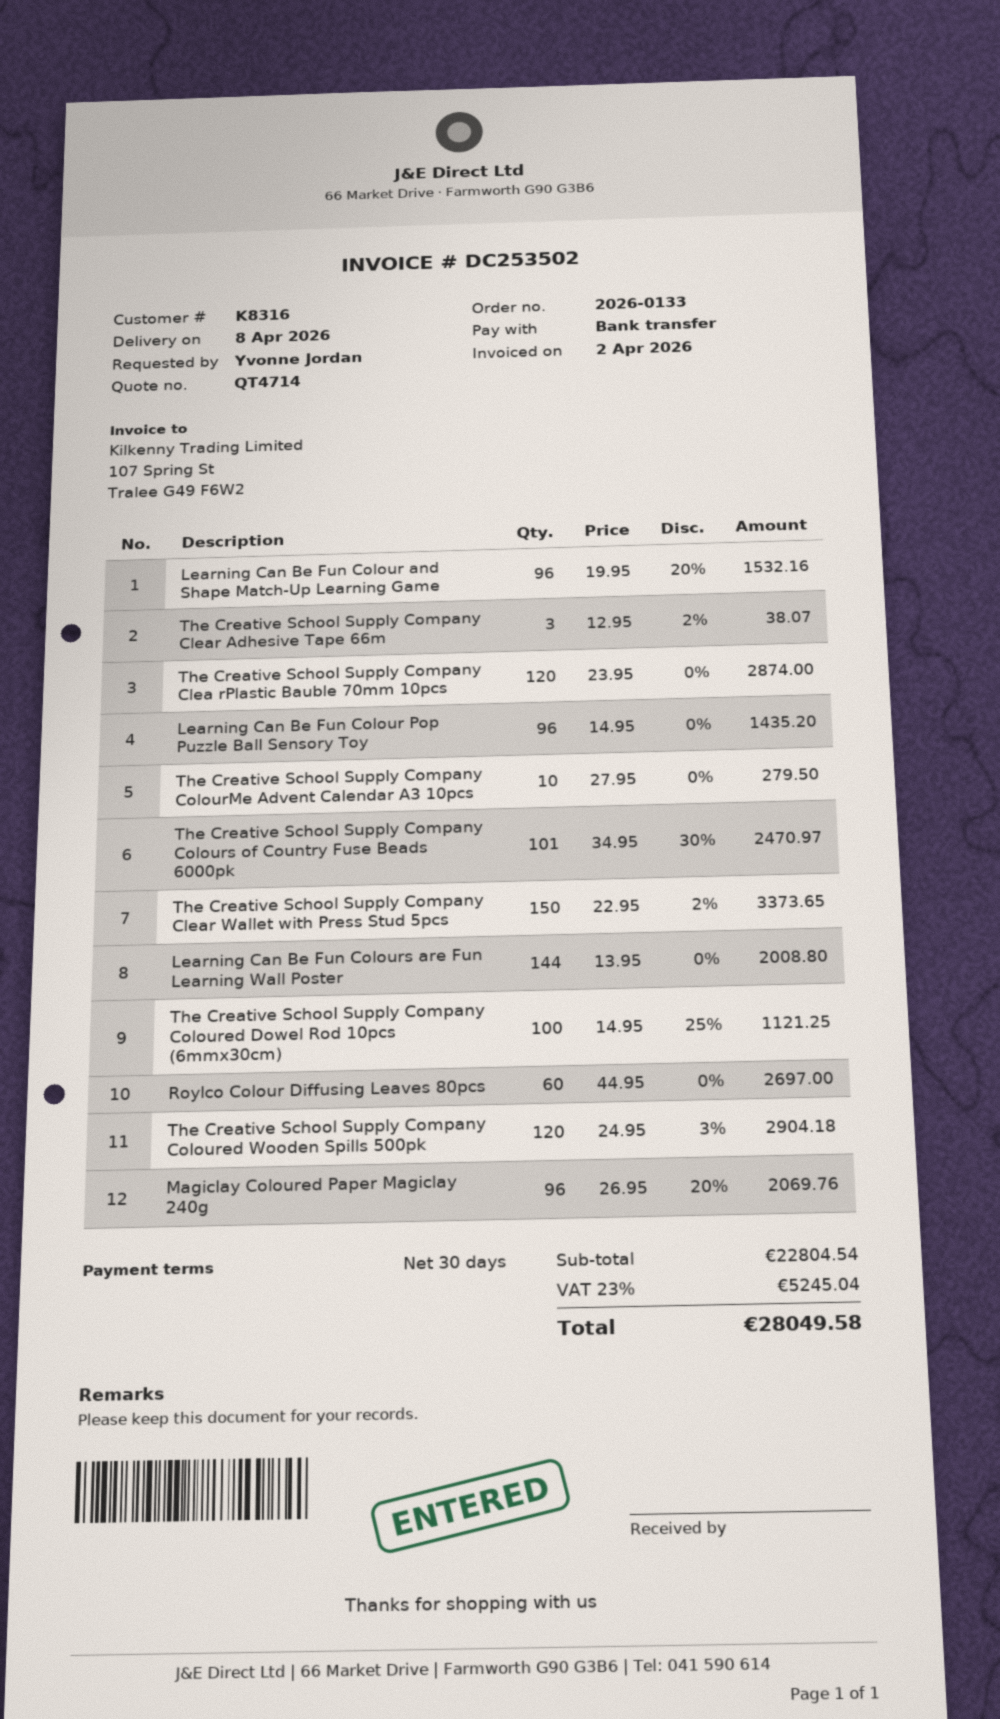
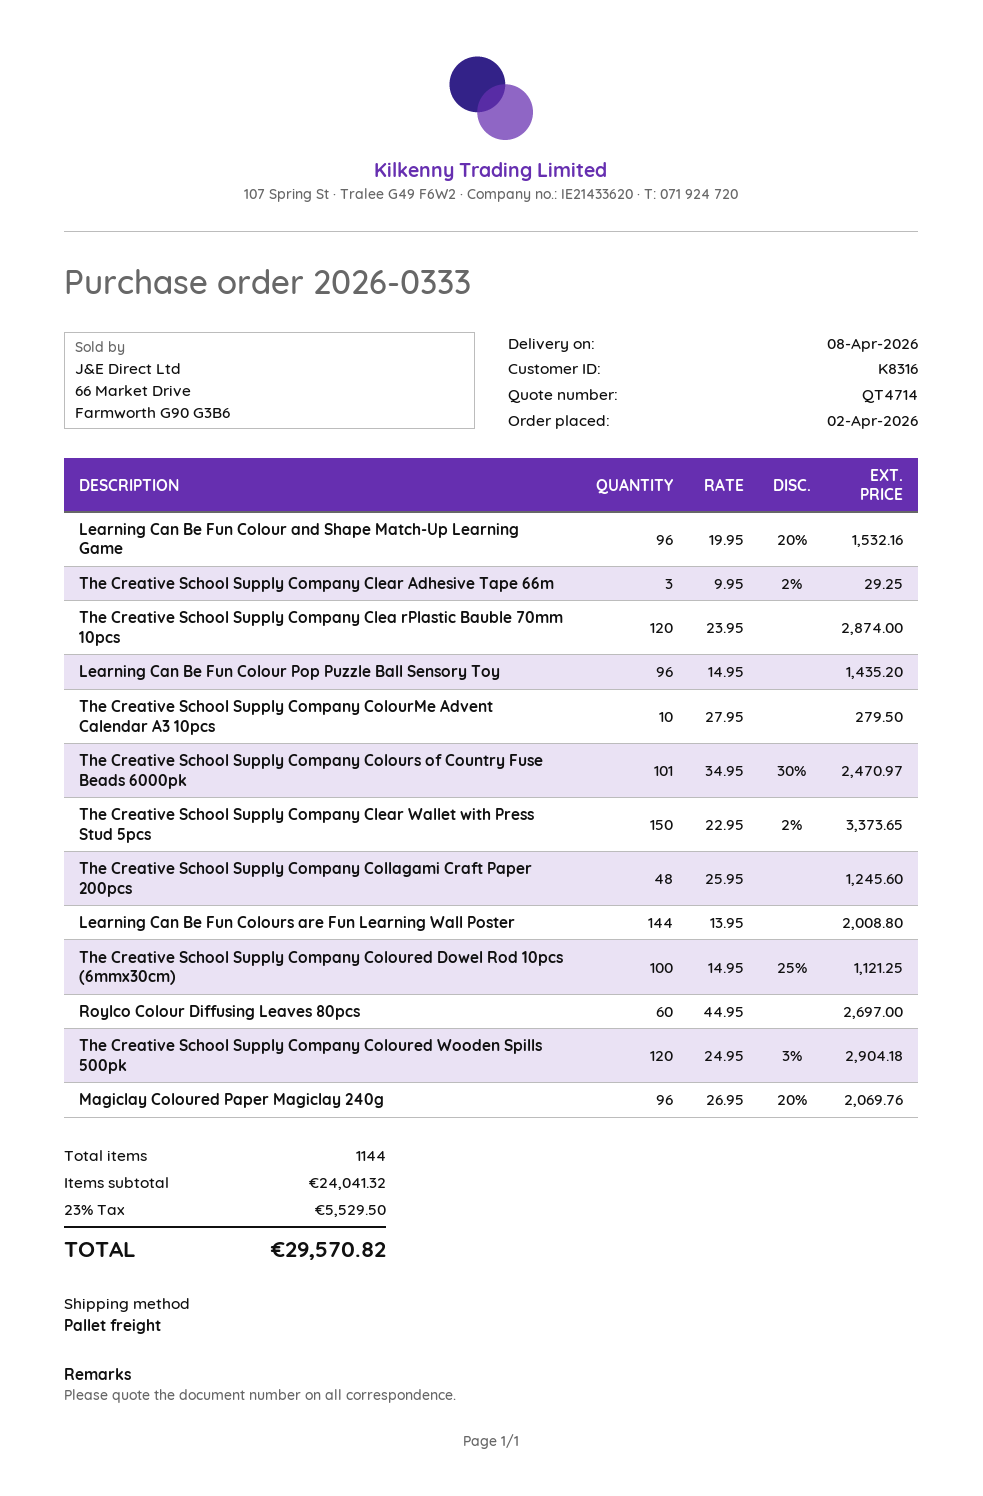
order number: 2026-0133 -> 2026-0333
The Creative School Supply Company Clear Adhesive Tape 66m: 3 x 12.95 - 2% = 38.07 -> 3 x 9.95 - 2% = 29.25
The Creative School Supply Company Collagami Craft Paper 200pcs: none -> 48 x 25.95 = 1245.60
subtotal: 22804.54 -> 24041.32
tax: 23% = 5245.04 -> 23% = 5529.50
total: 28049.58 -> 29570.82

